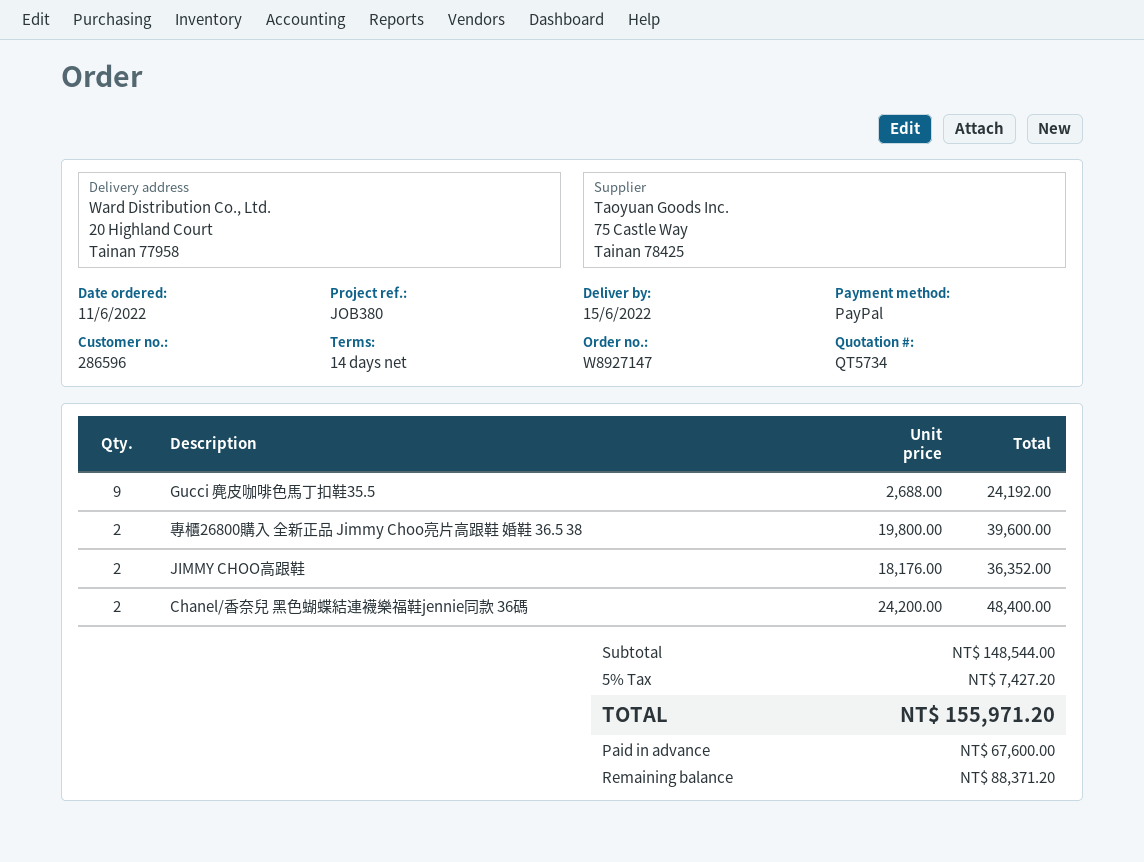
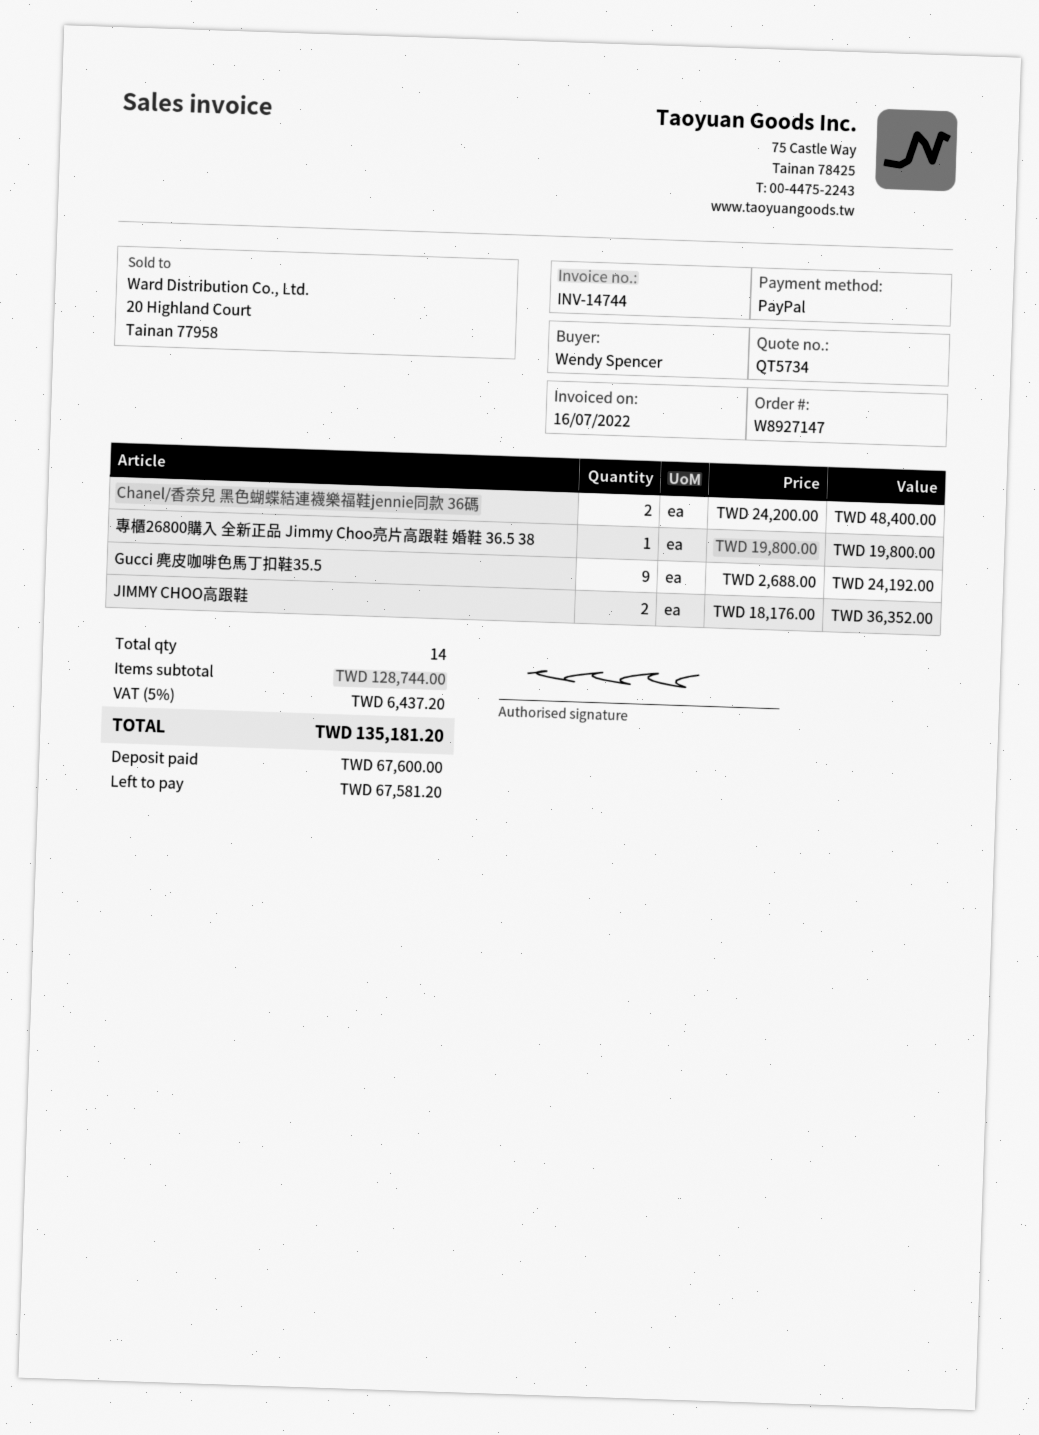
專櫃26800購入 全新正品 Jimmy Choo亮片高跟鞋 婚鞋 36.5 38: 2 x 19800.00 = 39600.00 -> 1 x 19800.00 = 19800.00
subtotal: 148544.00 -> 128744.00
tax: 5% = 7427.20 -> 5% = 6437.20
total: 155971.20 -> 135181.20
balance: 88371.20 -> 67581.20

